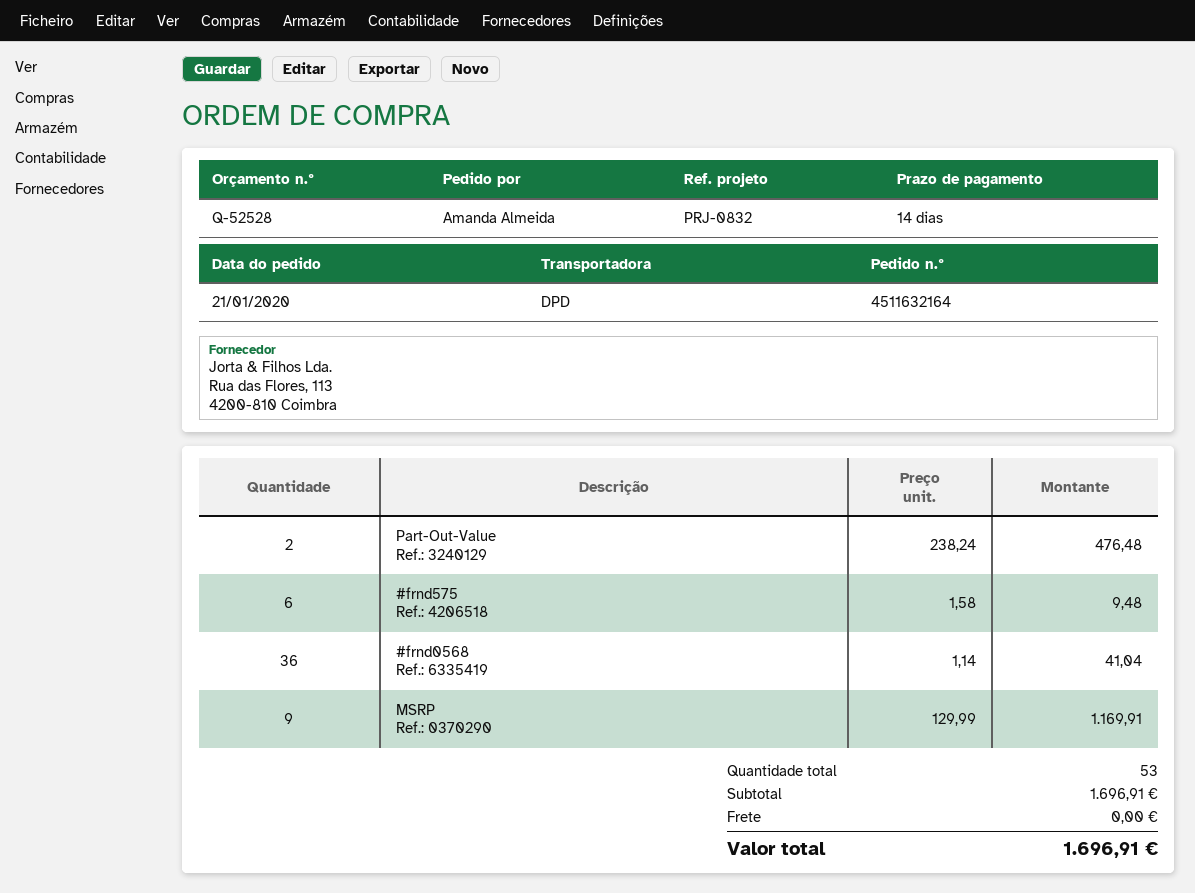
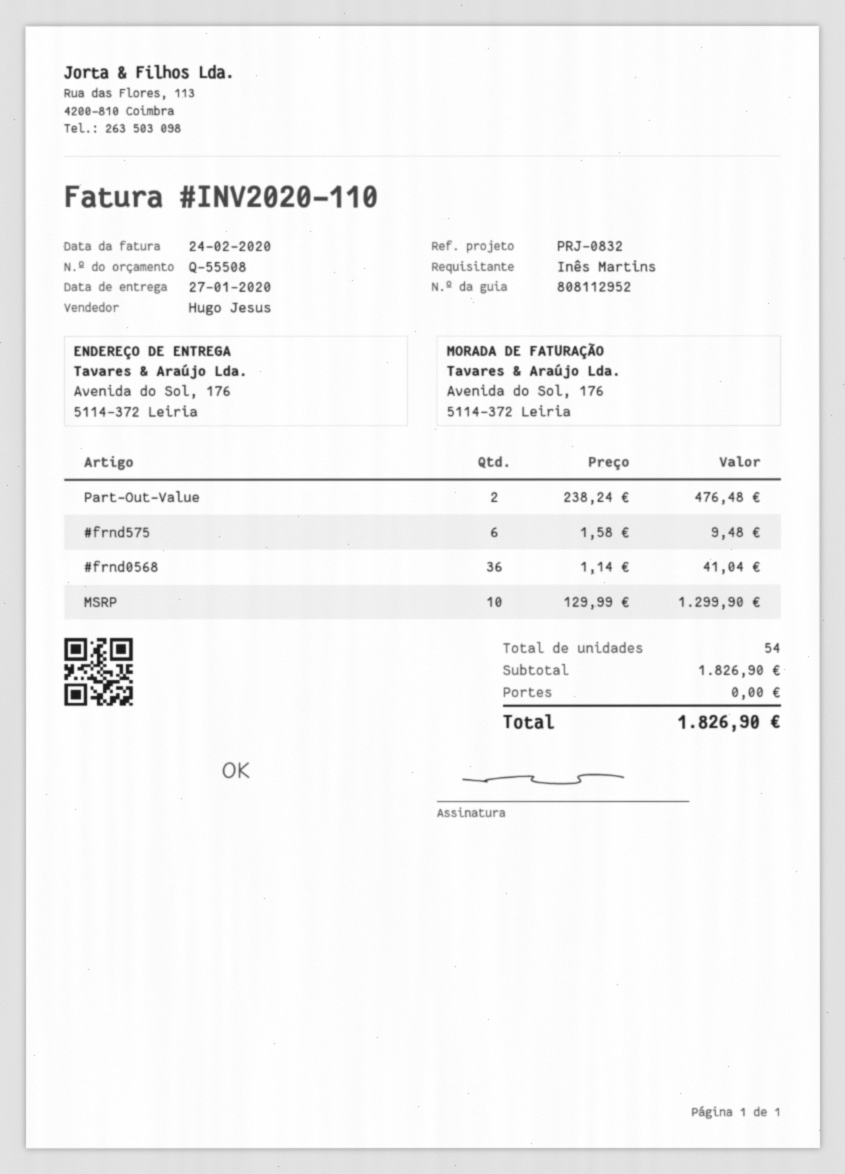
quote number: Q-52528 -> Q-55508
ordered by: Amanda Almeida -> Inês Martins
MSRP: 9 x 129.99 = 1169.91 -> 10 x 129.99 = 1299.90
total quantity: 53 -> 54
subtotal: 1696.91 -> 1826.90
total: 1696.91 -> 1826.90

